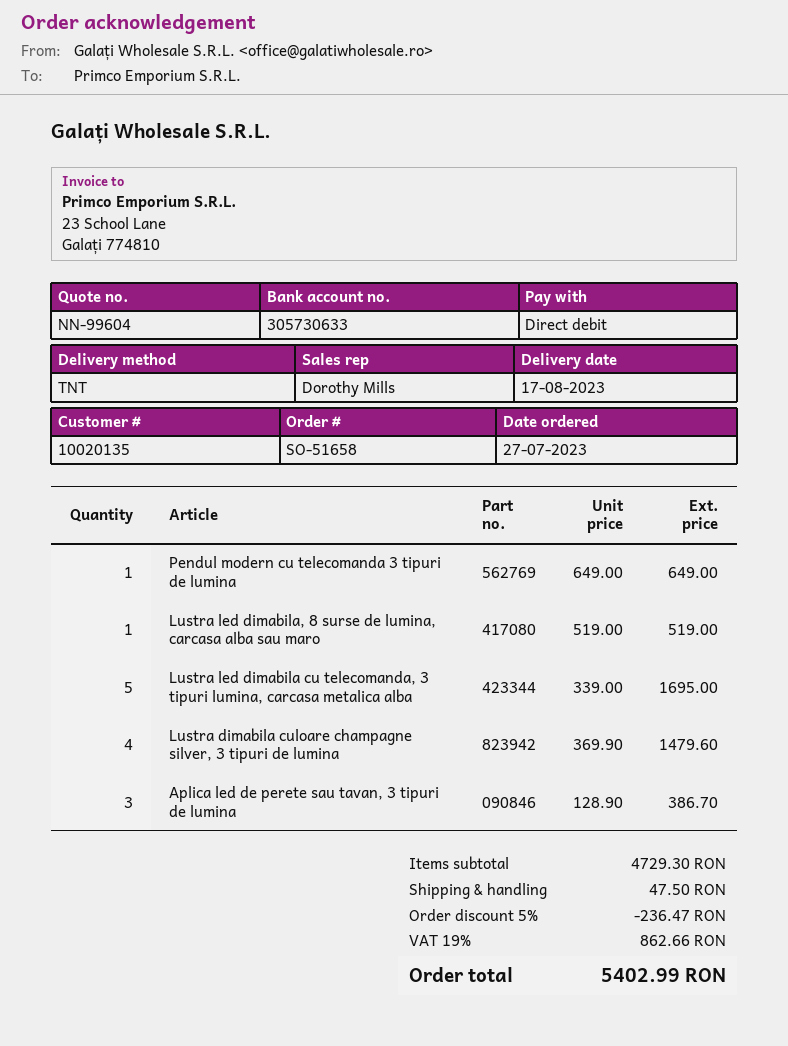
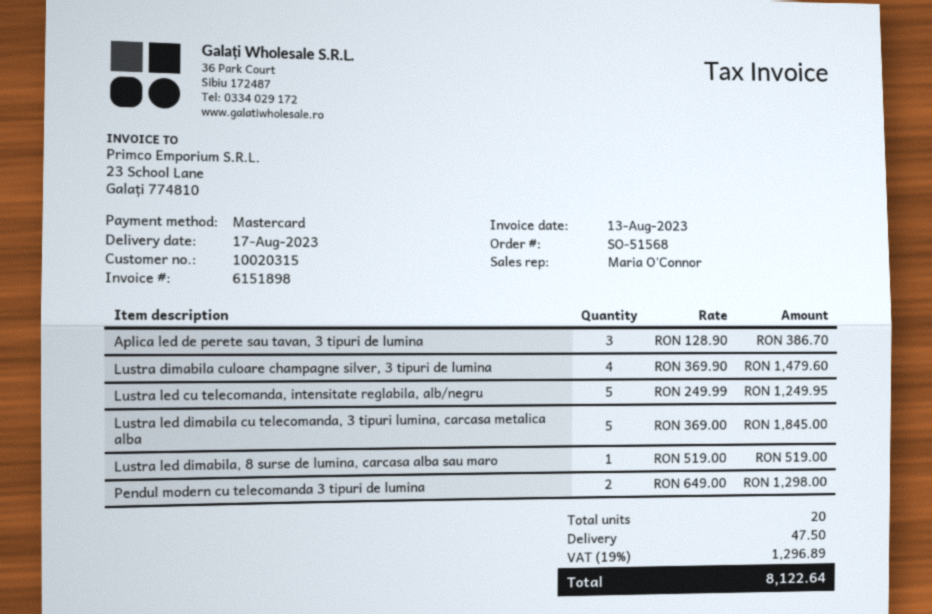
order number: SO-51658 -> SO-51568
customer number: 10020135 -> 10020315
sales rep: Dorothy Mills -> Maria O'Connor
payment method: direct debit -> Mastercard
Pendul modern cu telecomanda 3 tipuri de lumina: 1 x 649.00 = 649.00 -> 2 x 649.00 = 1298.00
Lustra led dimabila cu telecomanda, 3 tipuri lumina, carcasa metalica alba: 5 x 339.00 = 1695.00 -> 5 x 369.00 = 1845.00
Lustra led cu telecomanda, intensitate reglabila, alb/negru: none -> 5 x 249.99 = 1249.95
discount: 5% = 236.47 -> none
tax: 19% = 862.66 -> 19% = 1296.89
total: 5402.99 -> 8122.64

